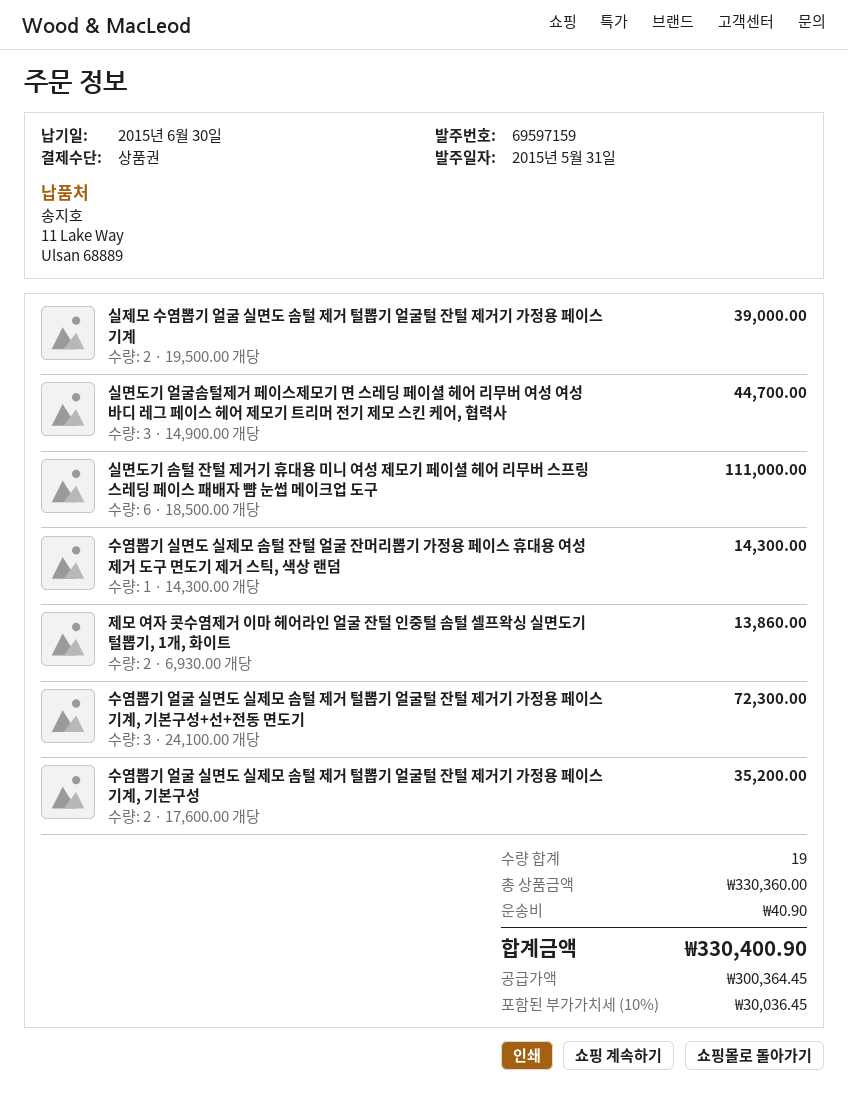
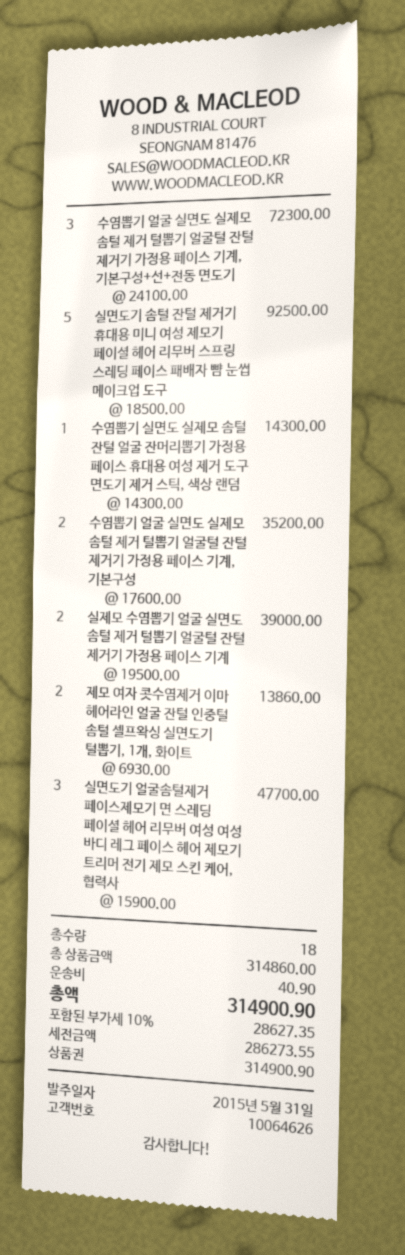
실면도기 얼굴솜털제거 페이스제모기 면 스레딩 페이셜 헤어 리무버 여성 여성 바디 레그 페이스 헤어 제모기 트리머 전기 제모 스킨 케어, 협력사: 3 x 14900.00 = 44700.00 -> 3 x 15900.00 = 47700.00
실면도기 솜털 잔털 제거기 휴대용 미니 여성 제모기 페이셜 헤어 리무버 스프링 스레딩 페이스 패배자 뺨 눈썹 메이크업 도구: 6 x 18500.00 = 111000.00 -> 5 x 18500.00 = 92500.00
total quantity: 19 -> 18
subtotal: 330360.00 -> 314860.00
net: 300364.45 -> 286273.55
tax: 10% = 30036.45 -> 10% = 28627.35
total: 330400.90 -> 314900.90

